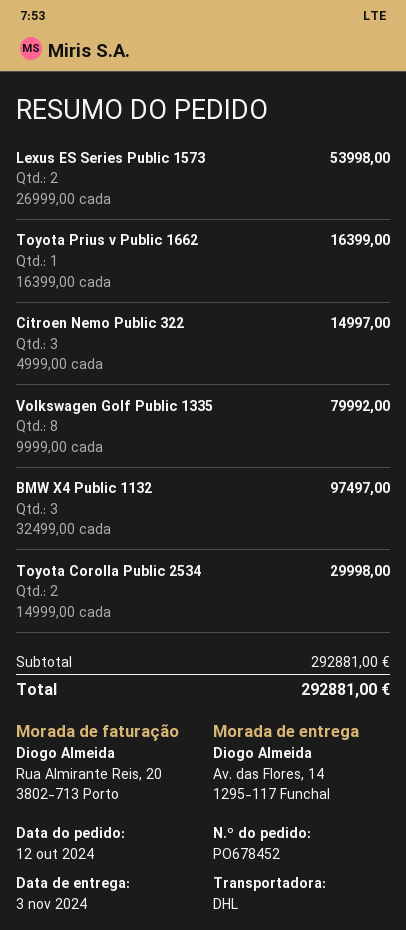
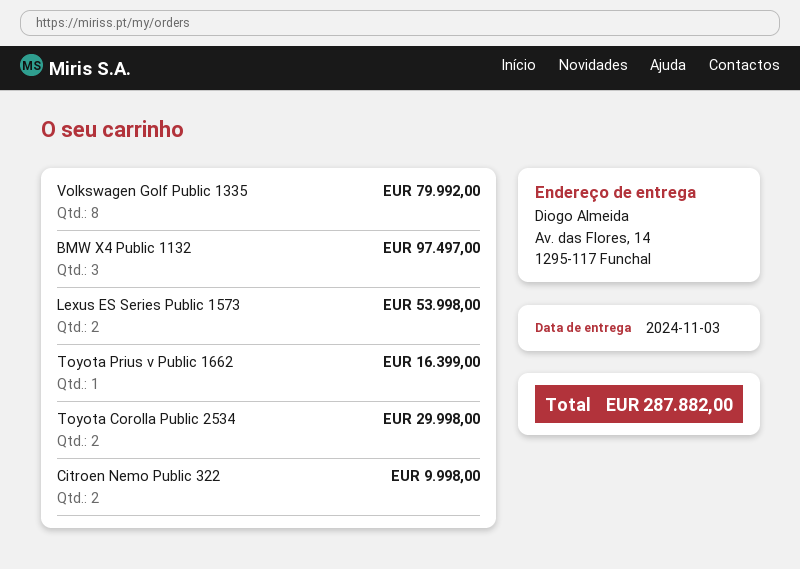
Citroen Nemo Public 322: 3 for 14997.00 -> 2 for 9998.00
total: 292881.00 -> 287882.00

